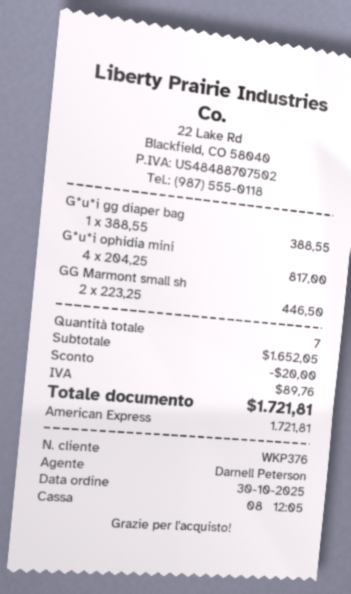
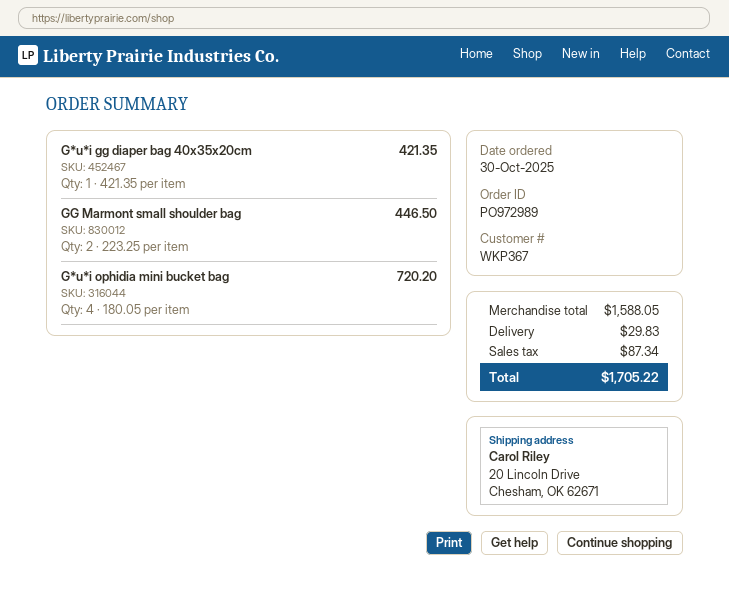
customer number: WKP376 -> WKP367
G*u*i gg diaper bag: 1 x 388.55 = 388.55 -> 1 x 421.35 = 421.35
G*u*i ophidia mini: 4 x 204.25 = 817.00 -> 4 x 180.05 = 720.20
subtotal: 1652.05 -> 1588.05
discount: 20.00 -> none
shipping: none -> 29.83
tax: 89.76 -> 87.34
total: 1721.81 -> 1705.22

